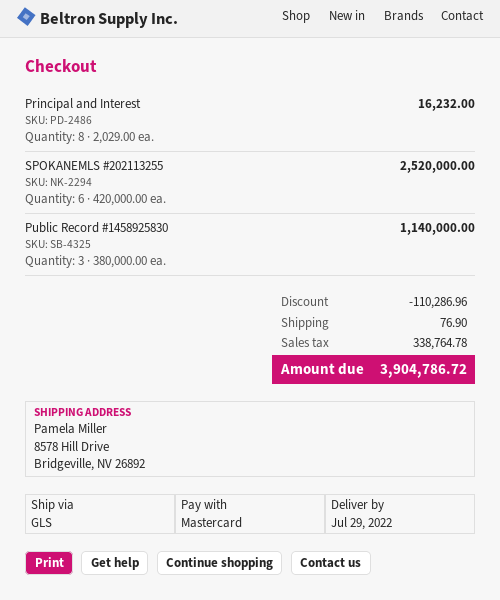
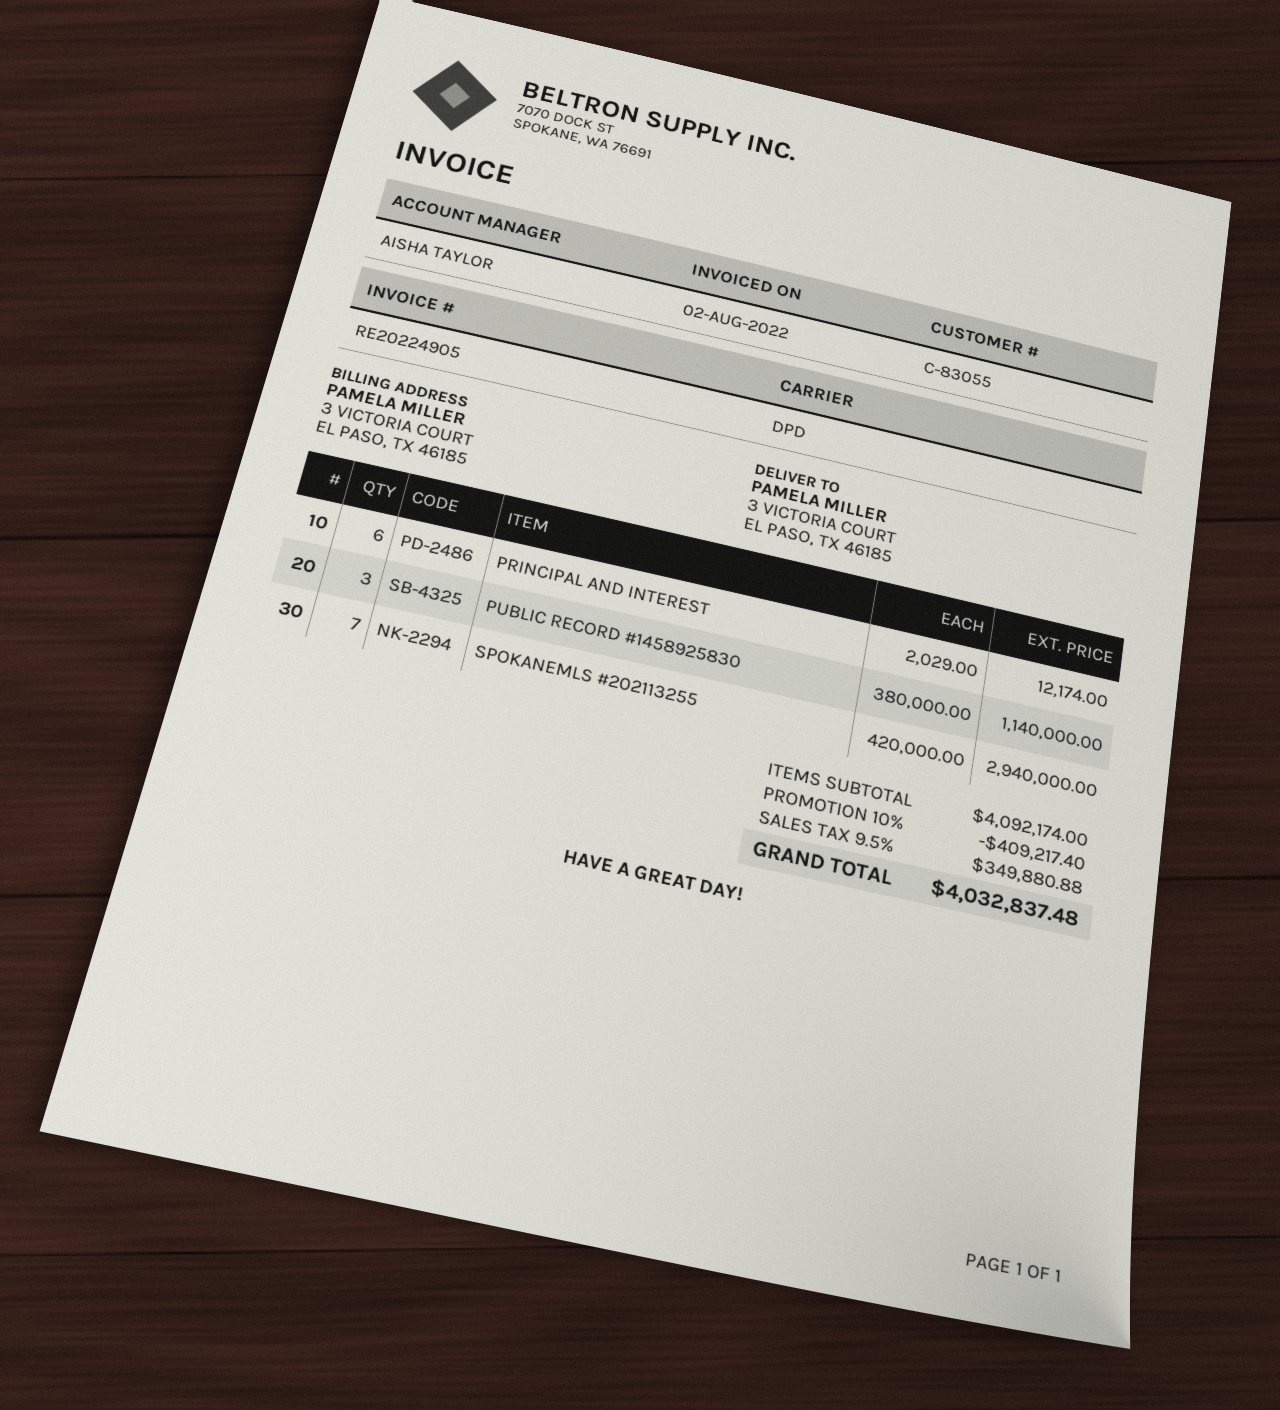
shipping method: GLS -> DPD
ship to: 8578 Hill Drive, Bridgeville, NV 26892 -> 3 VICTORIA COURT, EL PASO, TX 46185
Principal and Interest: 8 x 2029.00 = 16232.00 -> 6 x 2029.00 = 12174.00
SPOKANEMLS #202113255: 6 x 420000.00 = 2520000.00 -> 7 x 420000.00 = 2940000.00
discount: 110286.96 -> 409217.40
shipping: 76.90 -> none
tax: 338764.78 -> 349880.88
total: 3904786.72 -> 4032837.48

